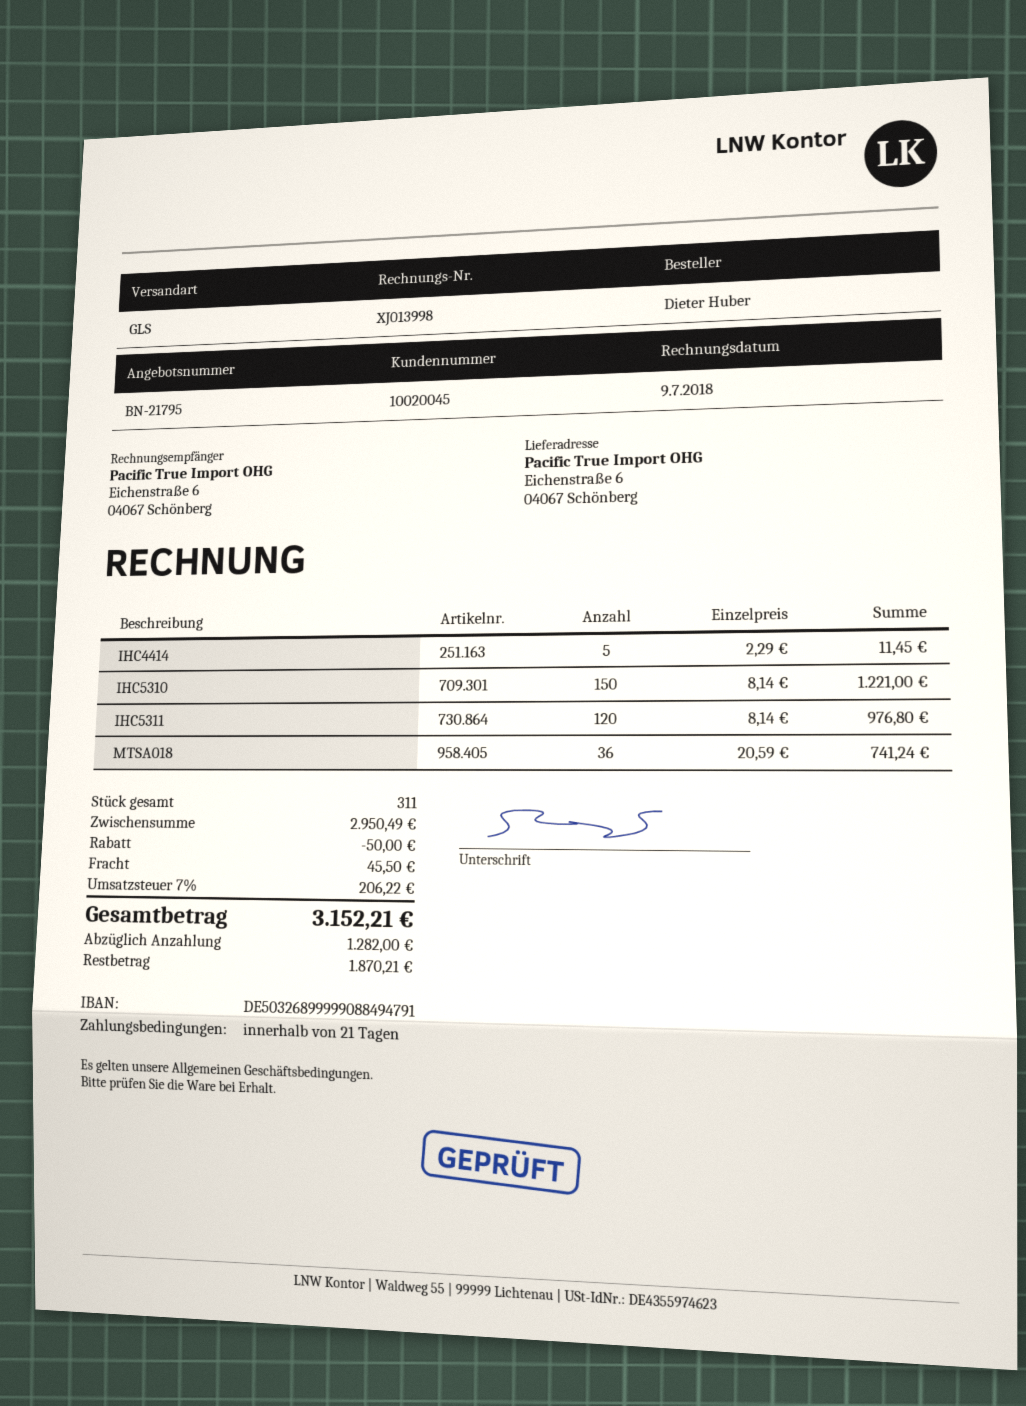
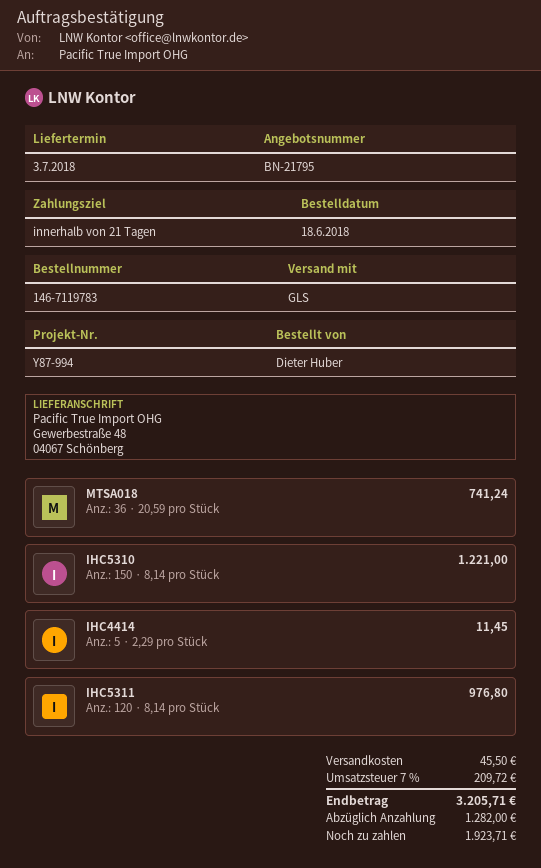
ship to: Eichenstraße 6, 04067 Schönberg -> Gewerbestraße 48, 04067 Schönberg
discount: 50.00 -> none
tax: 7% = 206.22 -> 7% = 209.72
total: 3152.21 -> 3205.71
balance: 1870.21 -> 1923.71

